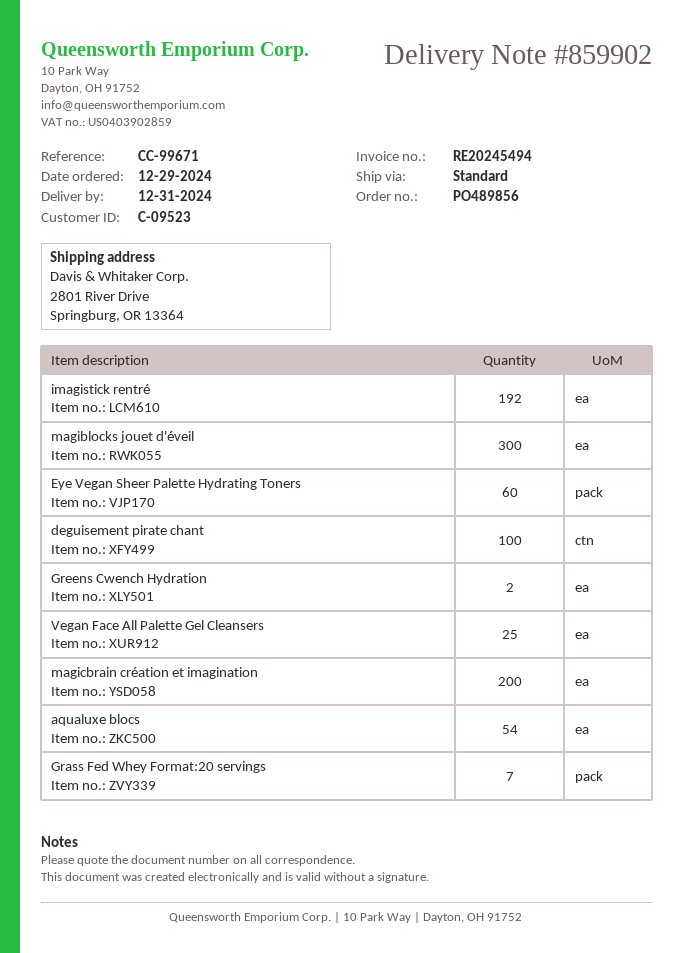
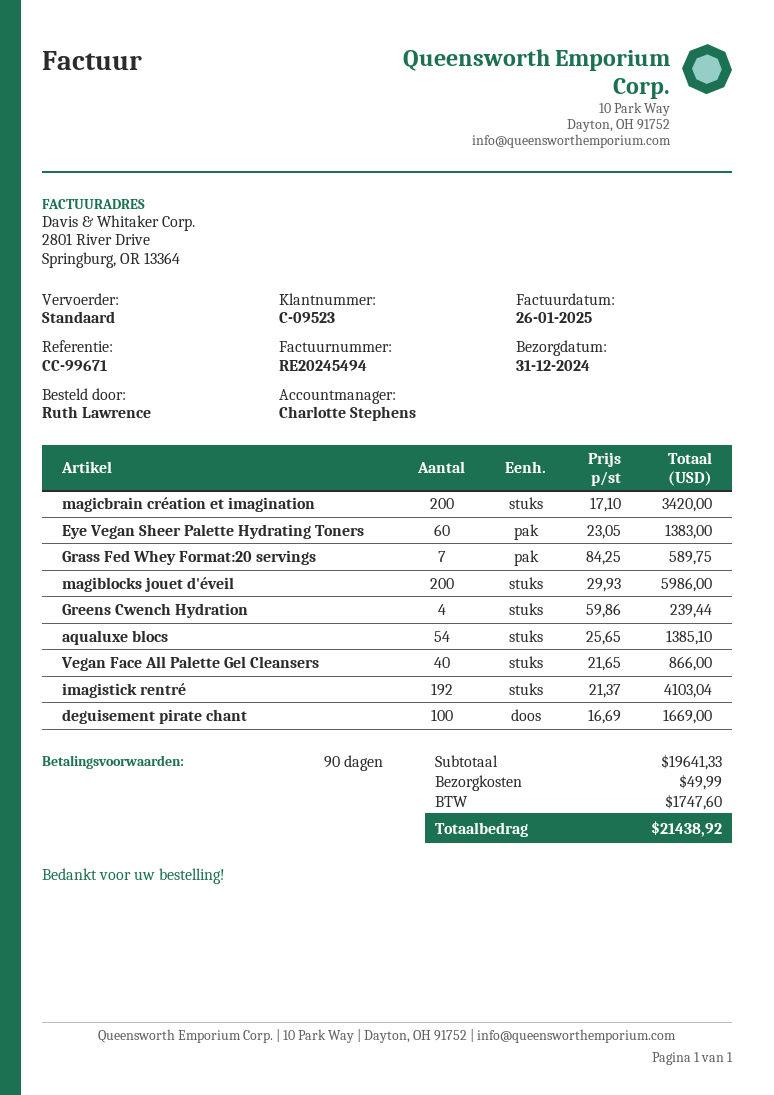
magiblocks jouet d'éveil: 300 -> 200
Greens Cwench Hydration: 2 -> 4
Vegan Face All Palette Gel Cleansers: 25 -> 40

